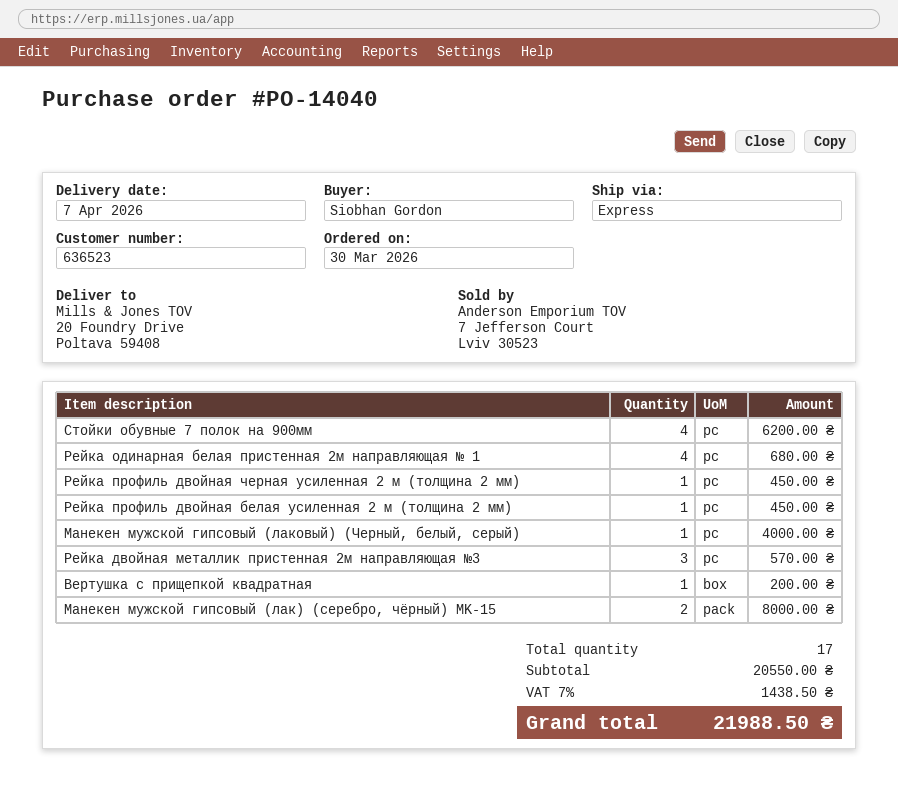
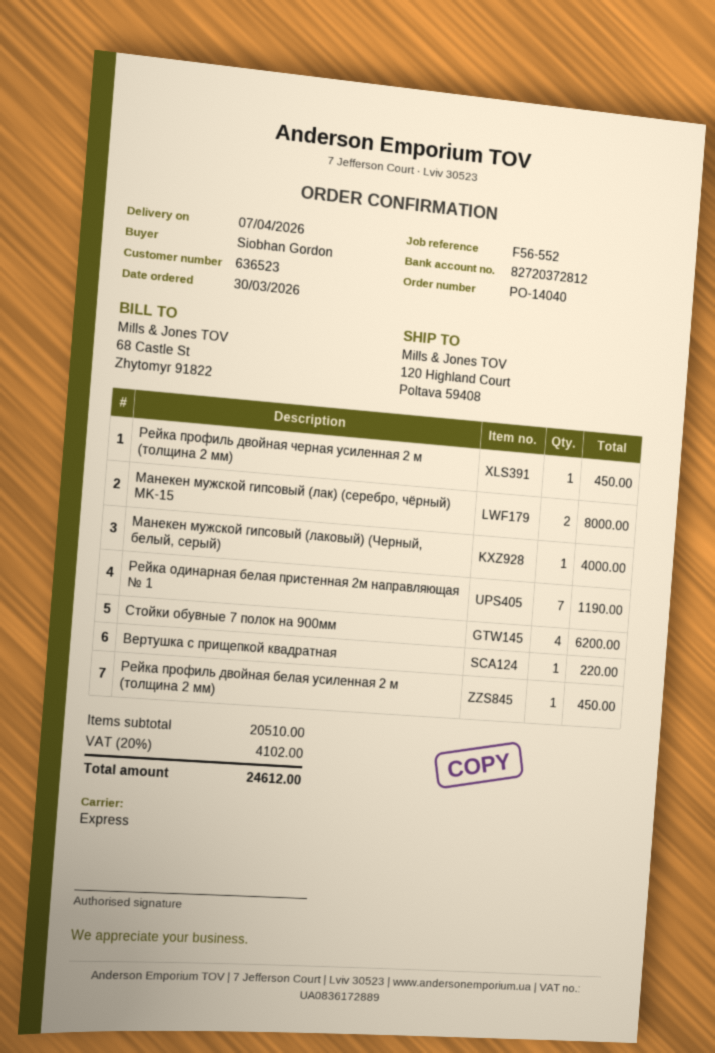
ship to: 20 Foundry Drive, Poltava 59408 -> 120 Highland Court, Poltava 59408
Рейка одинарная белая пристенная 2м направляющая № 1: 4 for 680.00 -> 7 for 1190.00
Рейка двойная металлик пристенная 2м направляющая №3: 3 for 570.00 -> none
Вертушка с прищепкой квадратная: 1 for 200.00 -> 1 for 220.00
subtotal: 20550.00 -> 20510.00
tax: 7% = 1438.50 -> 20% = 4102.00
total: 21988.50 -> 24612.00

